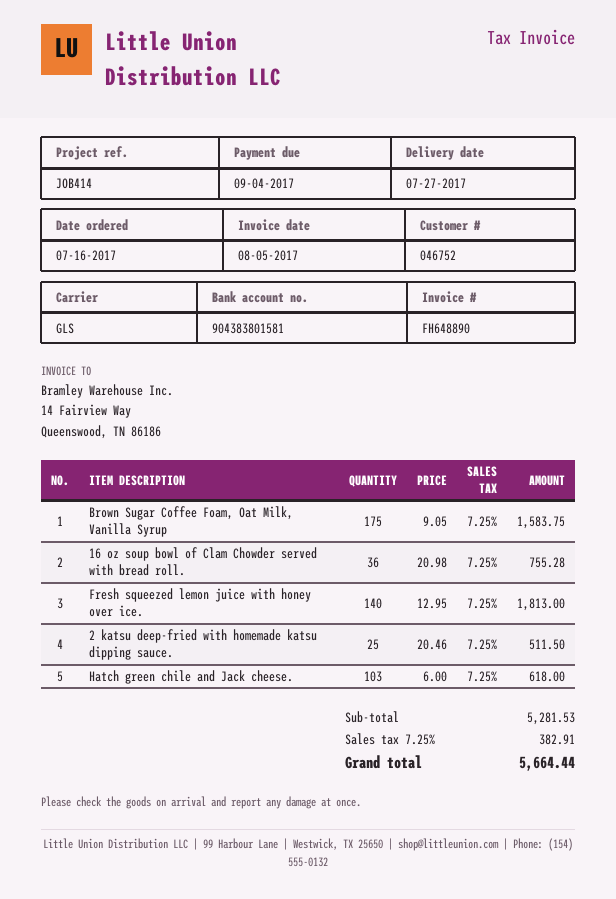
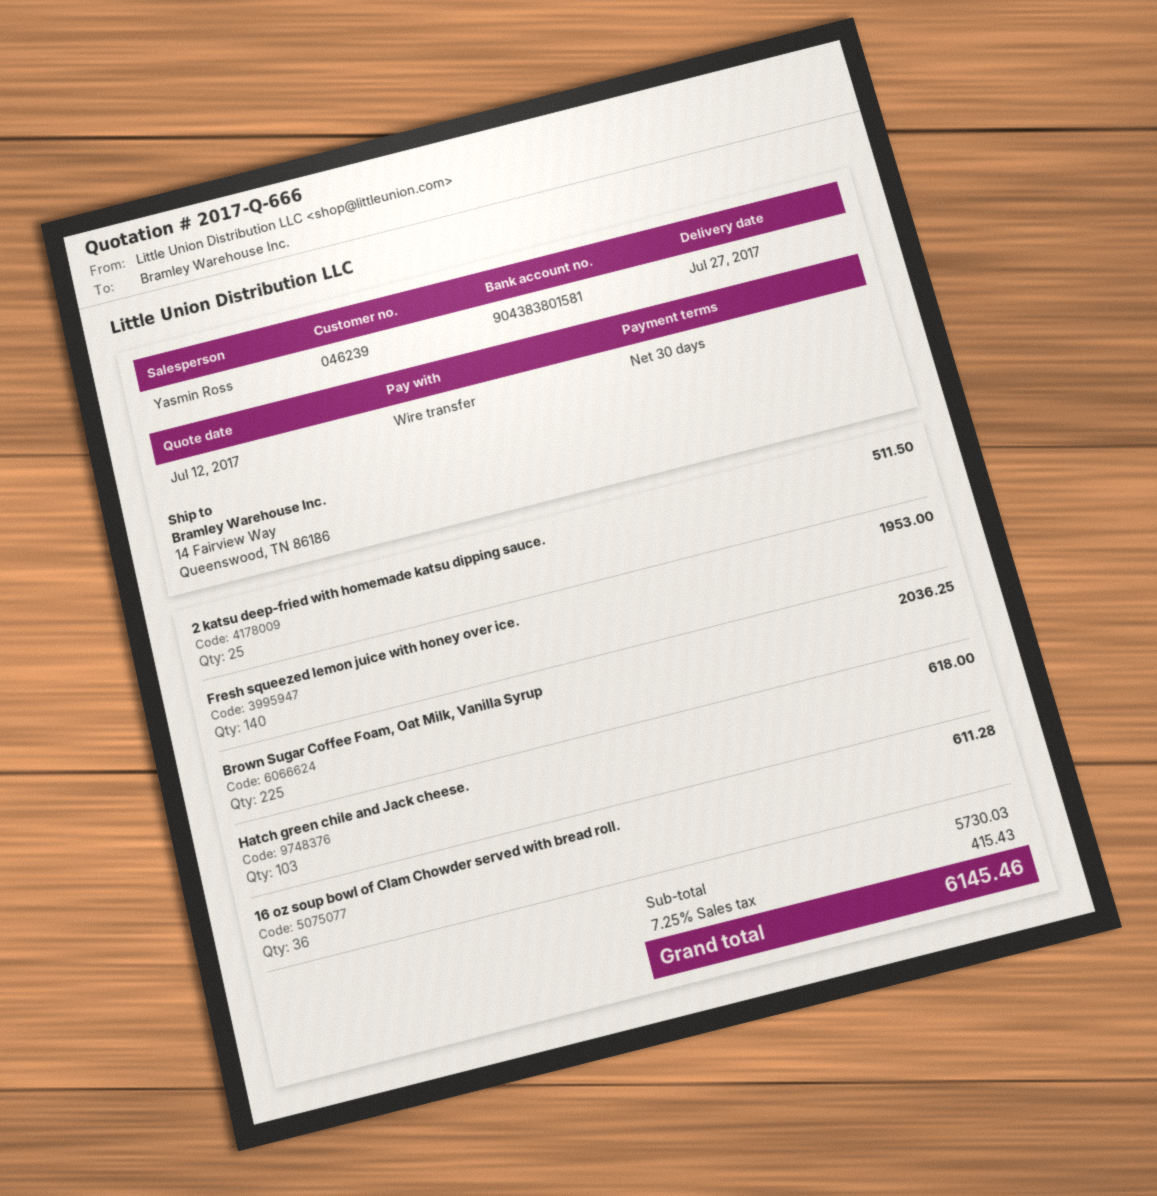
customer number: 046752 -> 046239
Brown Sugar Coffee Foam, Oat Milk, Vanilla Syrup: 175 for 1583.75 -> 225 for 2036.25
16 oz soup bowl of Clam Chowder served with bread roll.: 36 for 755.28 -> 36 for 611.28
Fresh squeezed lemon juice with honey over ice.: 140 for 1813.00 -> 140 for 1953.00
subtotal: 5281.53 -> 5730.03
tax: 7.25% = 382.91 -> 7.25% = 415.43
total: 5664.44 -> 6145.46

